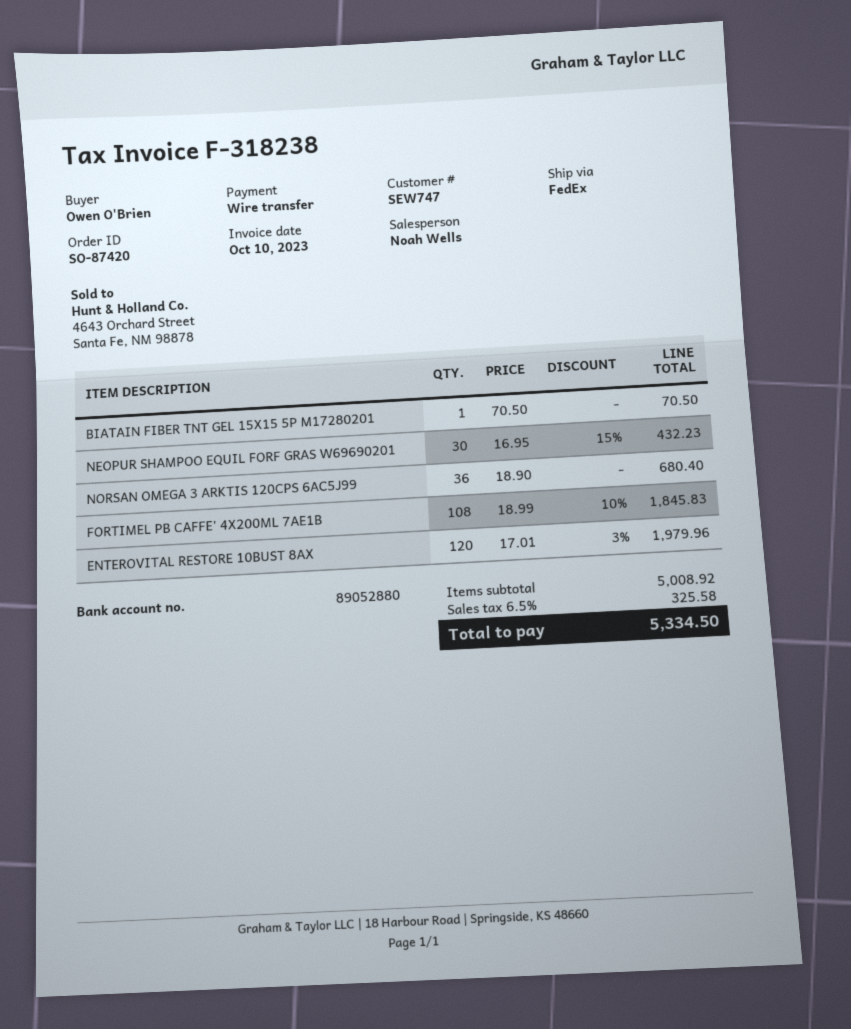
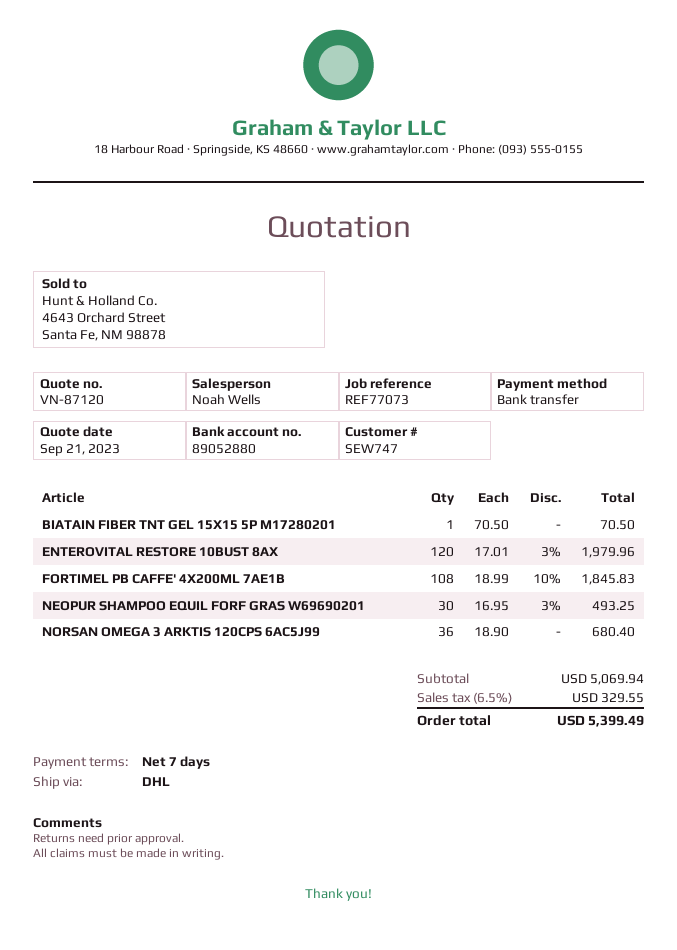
shipping method: FedEx -> DHL
NEOPUR SHAMPOO EQUIL FORF GRAS W69690201: 30 x 16.95 - 15% = 432.23 -> 30 x 16.95 - 3% = 493.25
subtotal: 5008.92 -> 5069.94
tax: 6.5% = 325.58 -> 6.5% = 329.55
total: 5334.50 -> 5399.49

